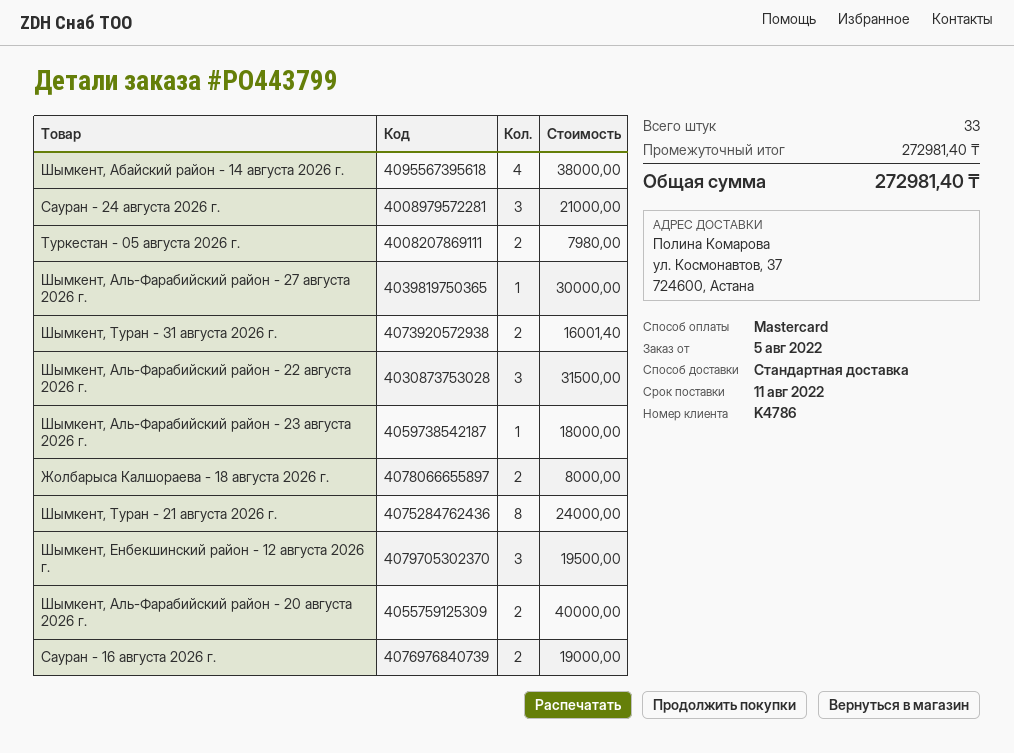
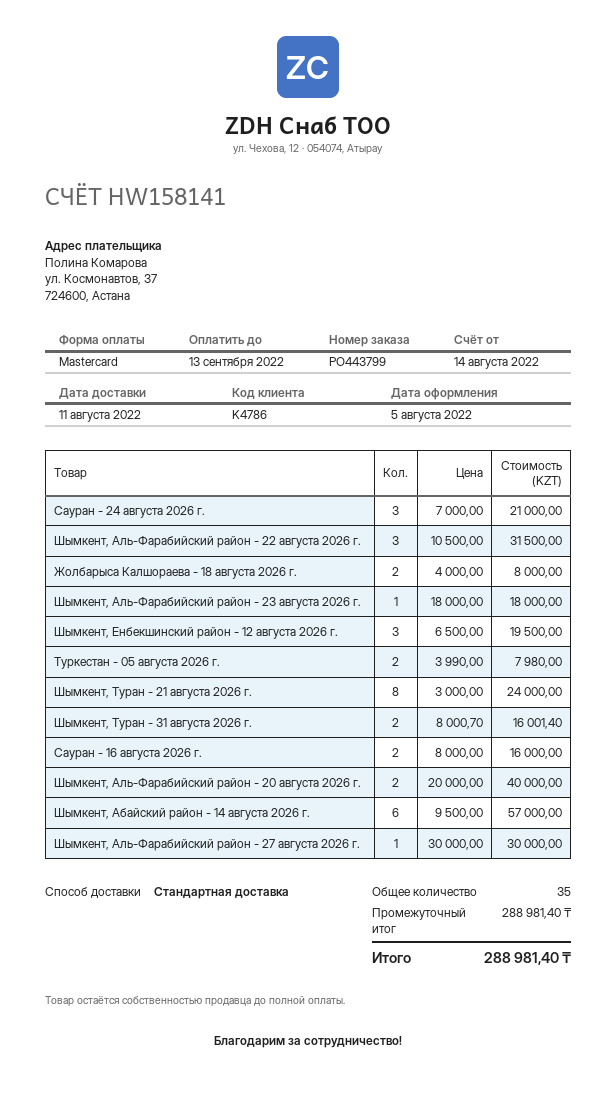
Шымкент, Абайский район - 14 августа 2026 г.: 4 for 38000.00 -> 6 for 57000.00
Сауран - 16 августа 2026 г.: 2 for 19000.00 -> 2 for 16000.00
total quantity: 33 -> 35
subtotal: 272981.40 -> 288981.40
total: 272981.40 -> 288981.40

